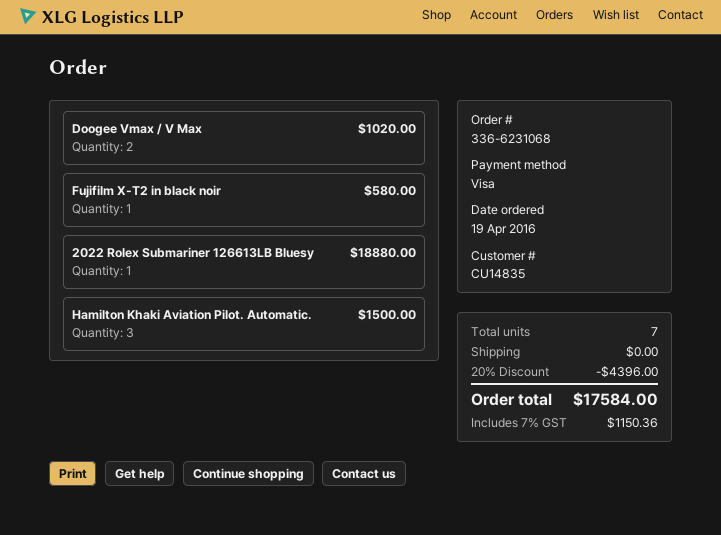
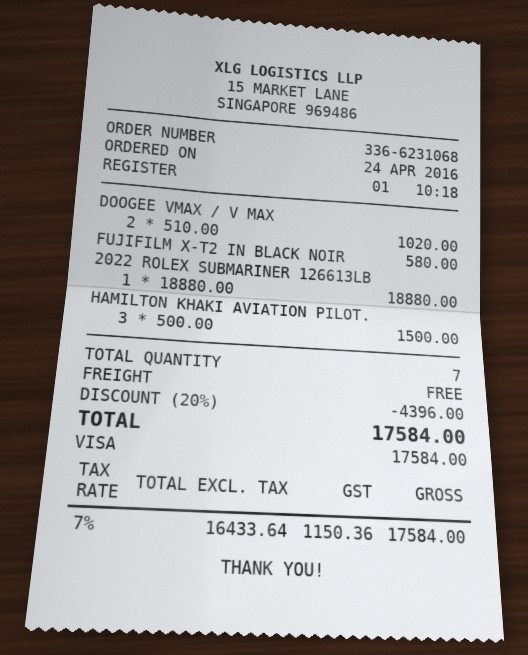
order date: 2016-04-19 -> 2016-04-24

